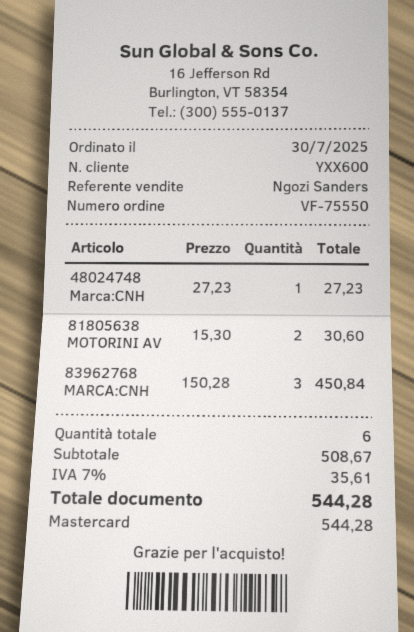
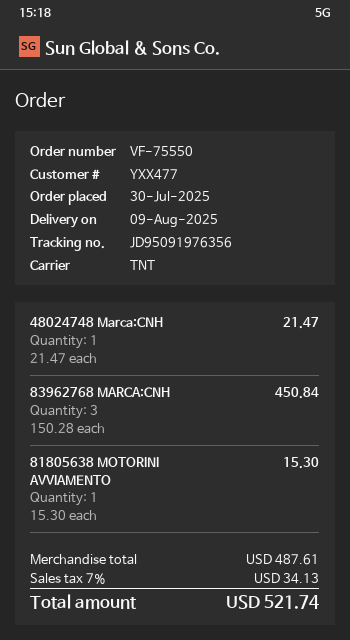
customer number: YXX600 -> YXX477
48024748 Marca:CNH: 1 x 27.23 = 27.23 -> 1 x 21.47 = 21.47
81805638 MOTORINI AV: 2 x 15.30 = 30.60 -> 1 x 15.30 = 15.30
subtotal: 508.67 -> 487.61
tax: 7% = 35.61 -> 7% = 34.13
total: 544.28 -> 521.74

